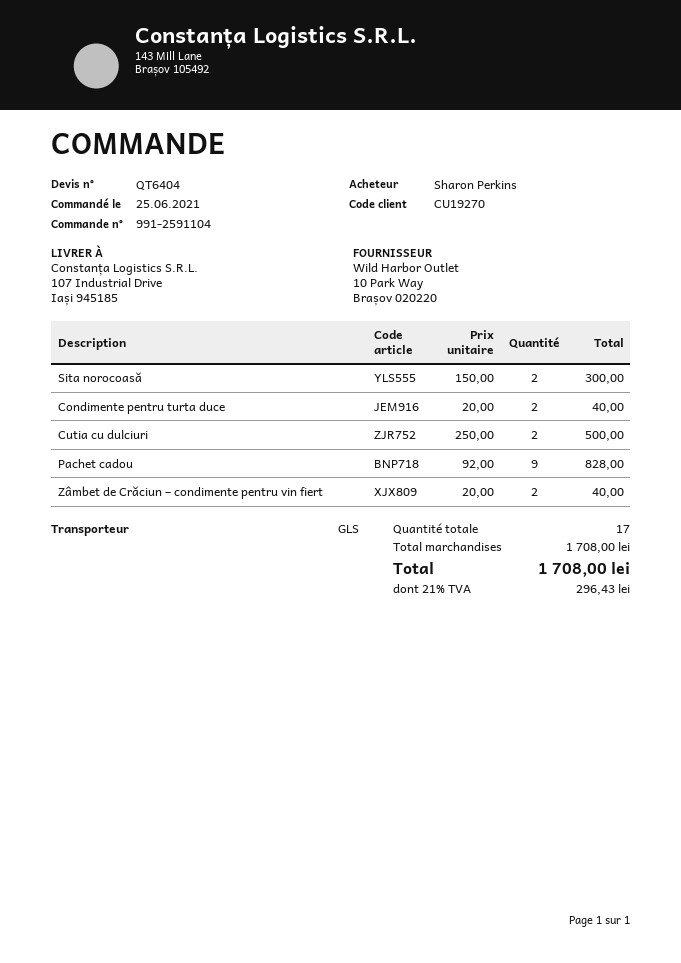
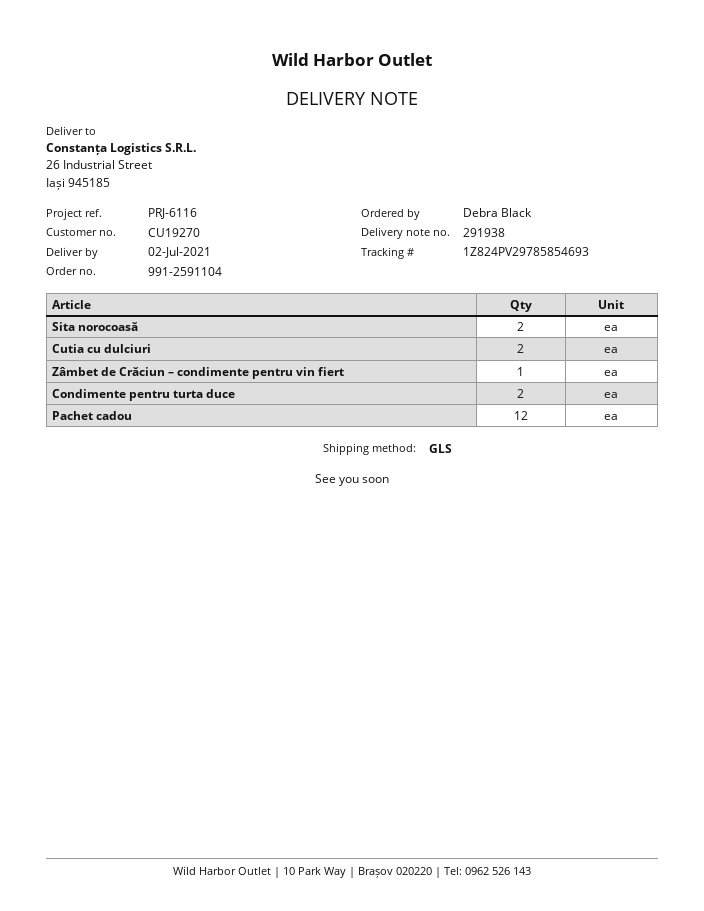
ordered by: Sharon Perkins -> Debra Black
ship to: 107 Industrial Drive, Iași 945185 -> 26 Industrial Street, Iași 945185
Pachet cadou: 9 -> 12
Zâmbet de Crăciun – condimente pentru vin fiert: 2 -> 1

